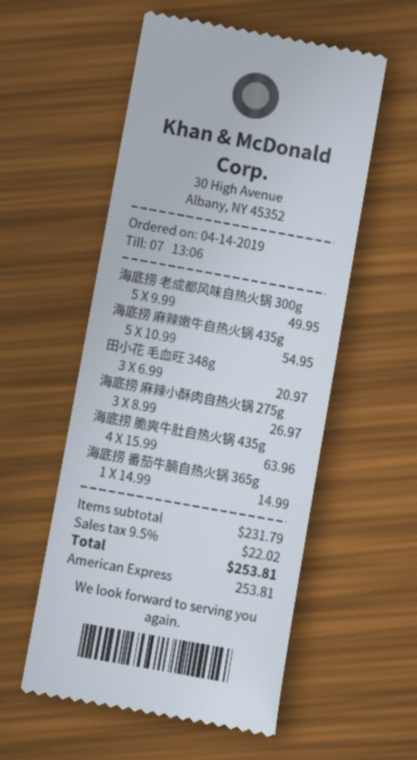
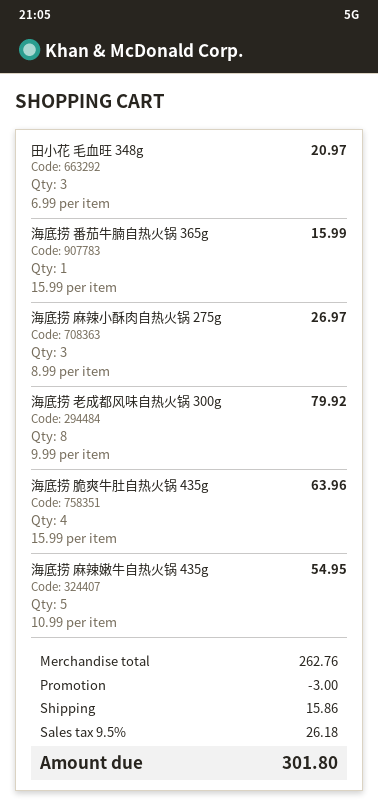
海底捞 老成都风味自热火锅 300g: 5 x 9.99 = 49.95 -> 8 x 9.99 = 79.92
海底捞 番茄牛腩自热火锅 365g: 1 x 14.99 = 14.99 -> 1 x 15.99 = 15.99
subtotal: 231.79 -> 262.76
discount: none -> 3.00
shipping: none -> 15.86
tax: 9.5% = 22.02 -> 9.5% = 26.18
total: 253.81 -> 301.80

